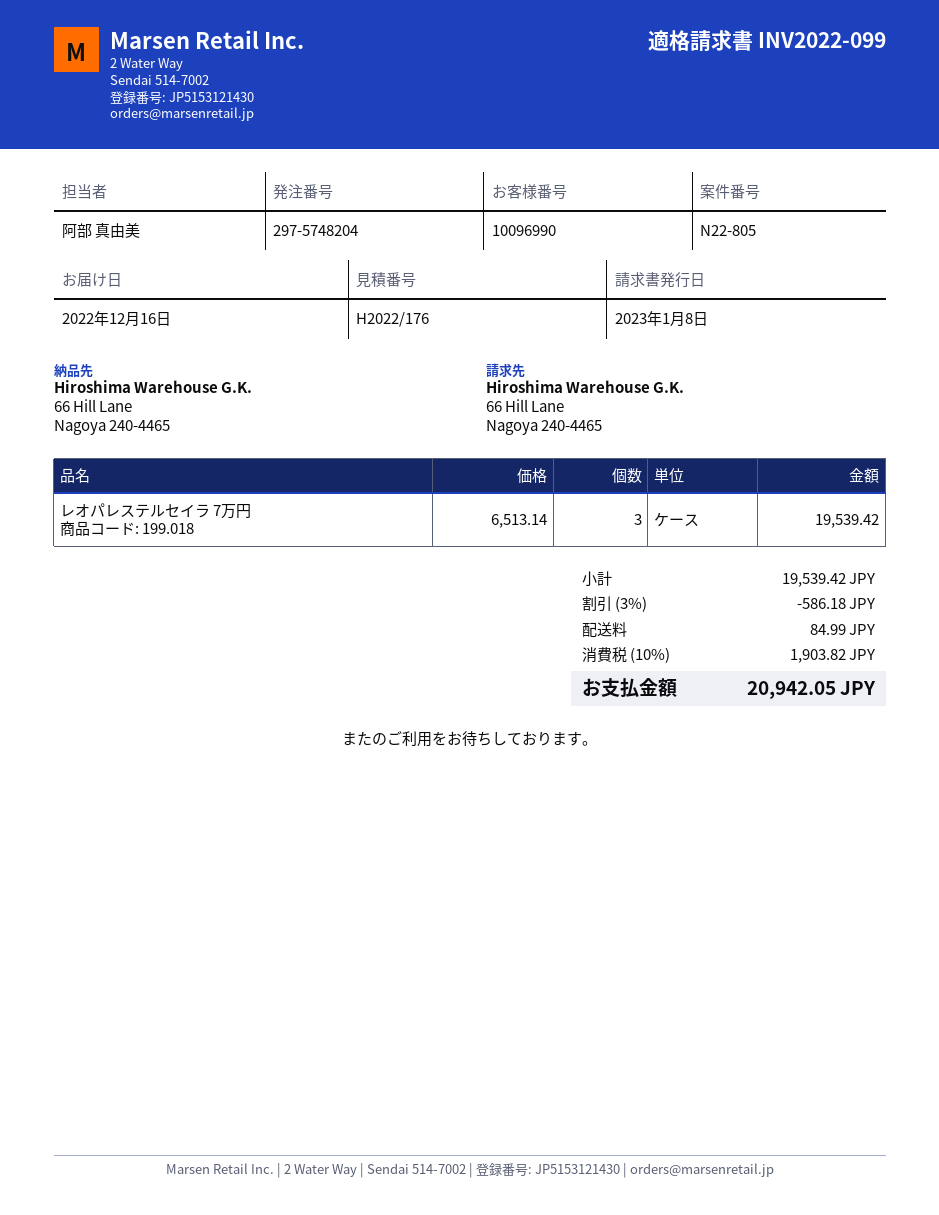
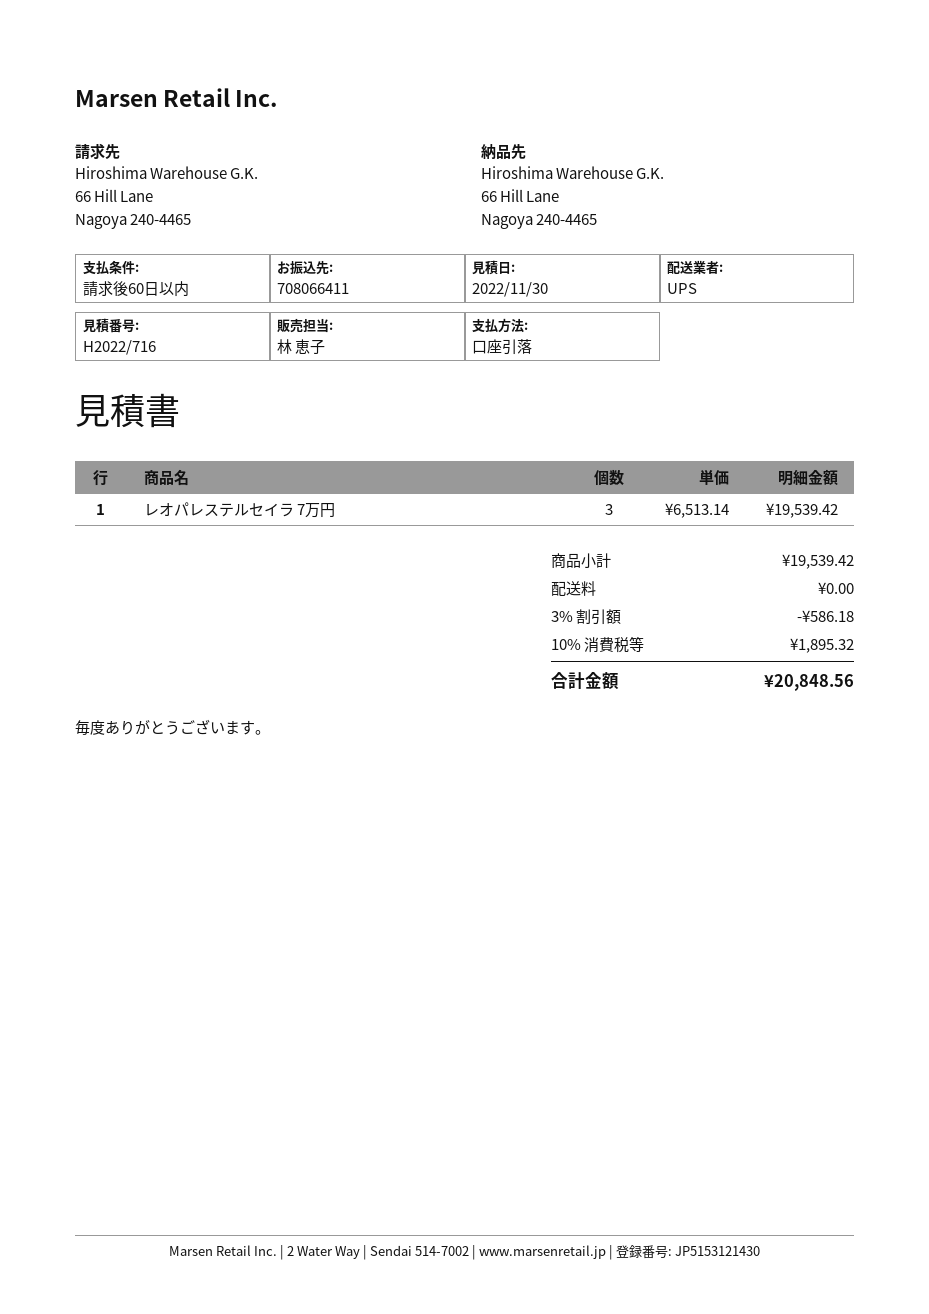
quote number: H2022/176 -> H2022/716
sales rep: 阿部 真由美 -> 林 恵子
shipping: 84.99 -> 0.00
tax: 10% = 1903.82 -> 10% = 1895.32
total: 20942.05 -> 20848.56

